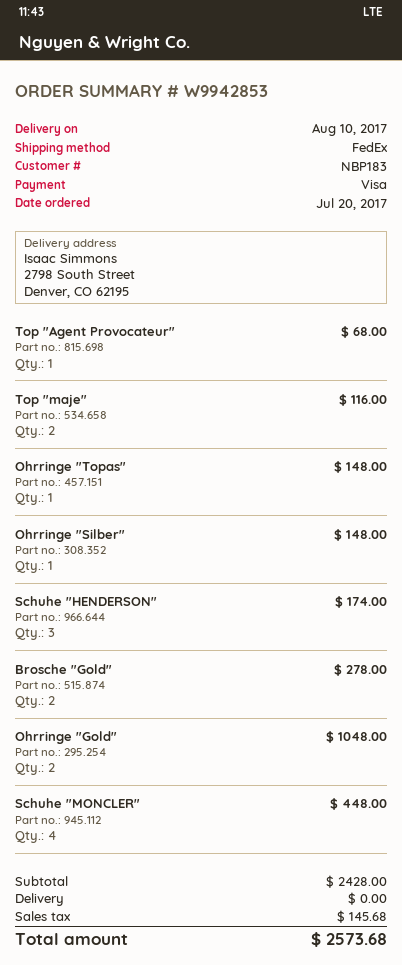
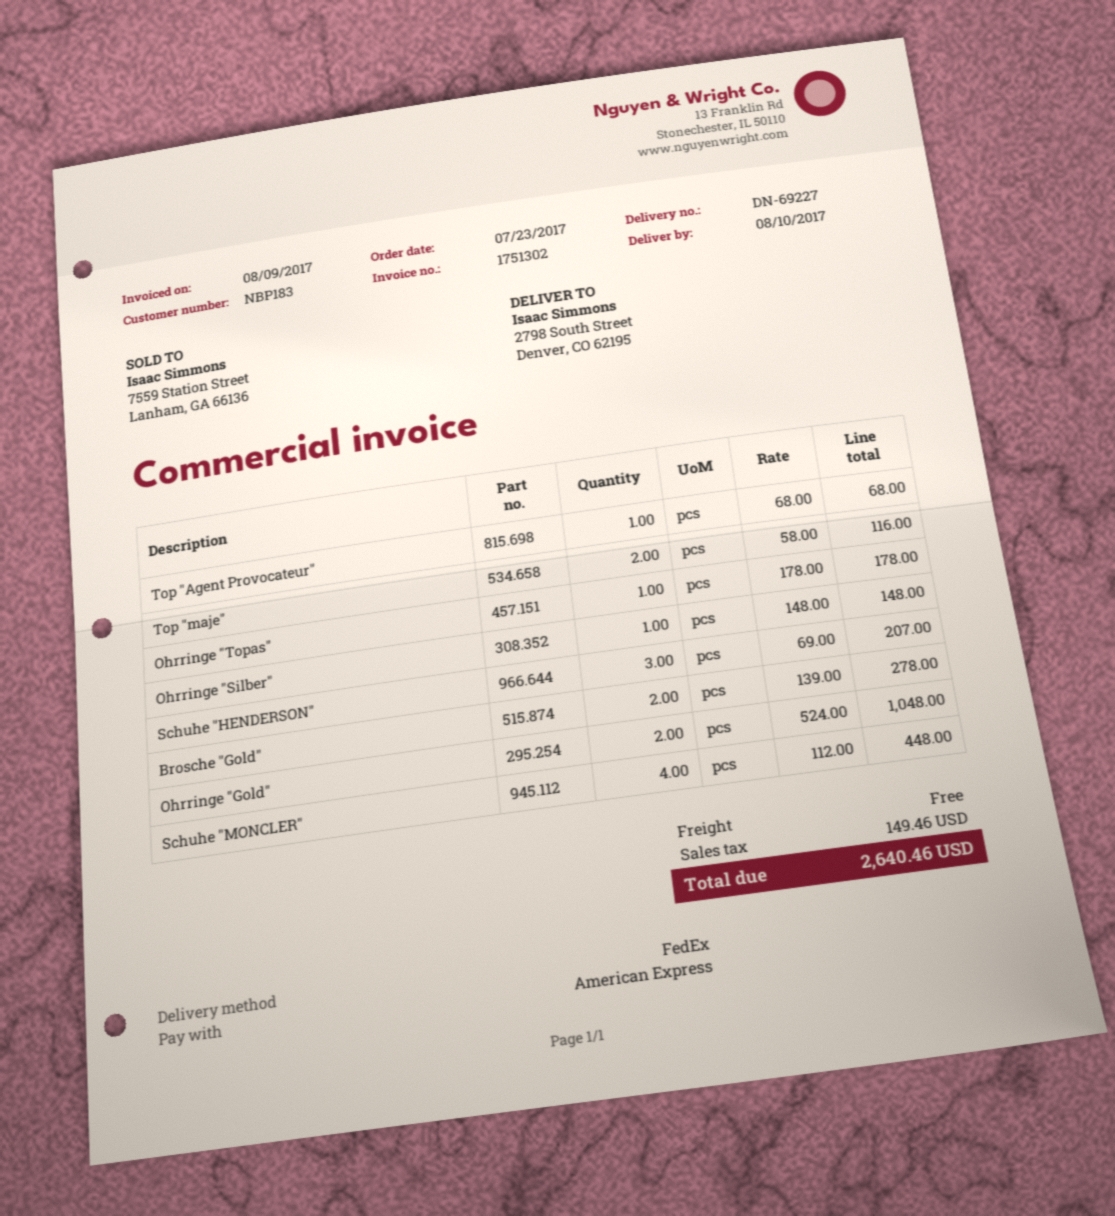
order date: 2017-07-20 -> 2017-07-23
payment method: Visa -> American Express
Ohrringe "Topas": 1 for 148.00 -> 1 for 178.00
Schuhe "HENDERSON": 3 for 174.00 -> 3 for 207.00
tax: 145.68 -> 149.46
total: 2573.68 -> 2640.46

